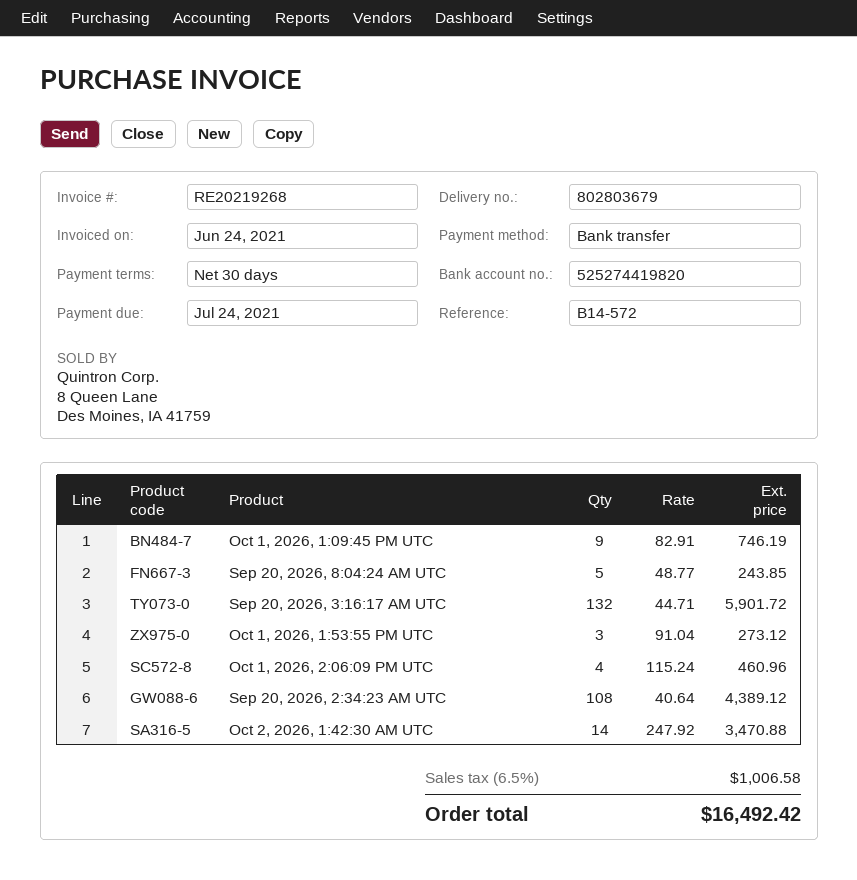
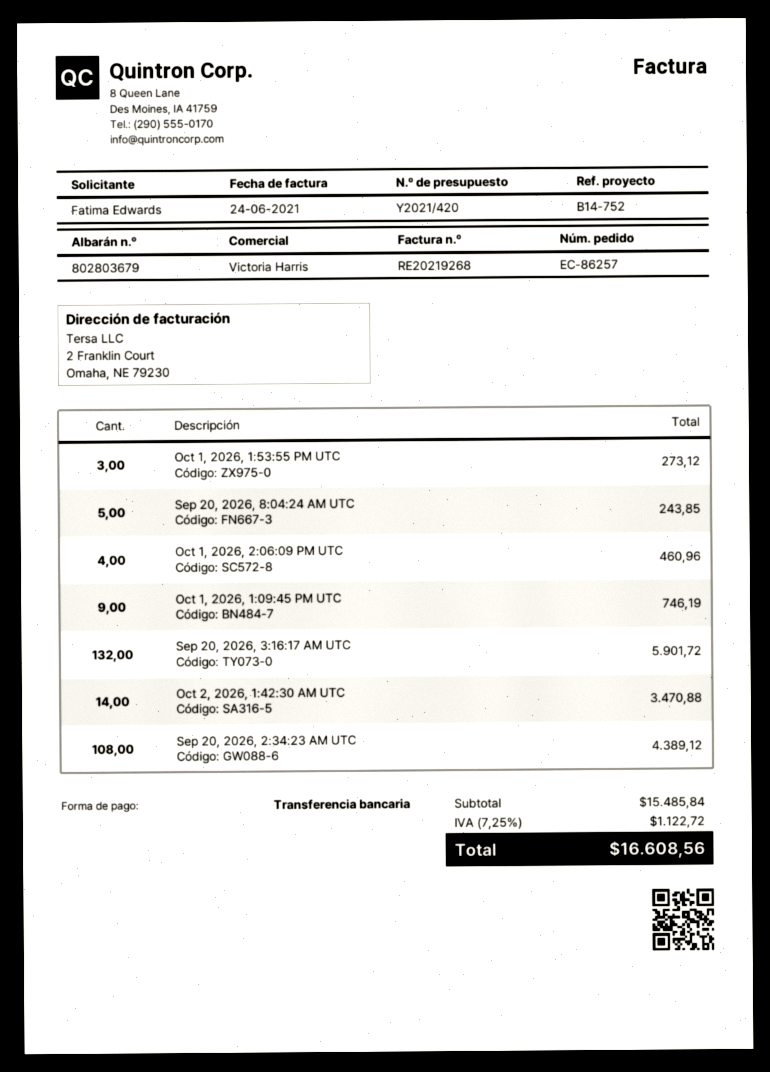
reference: B14-572 -> B14-752
tax: 6.5% = 1006.58 -> 7.25% = 1122.72
total: 16492.42 -> 16608.56

